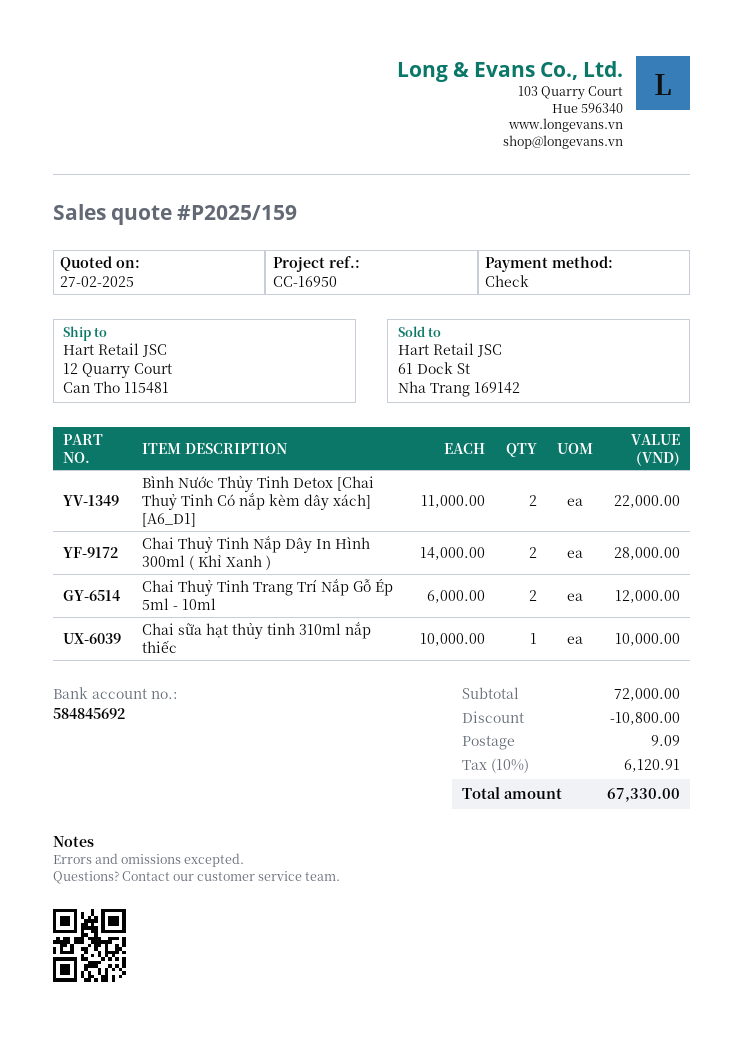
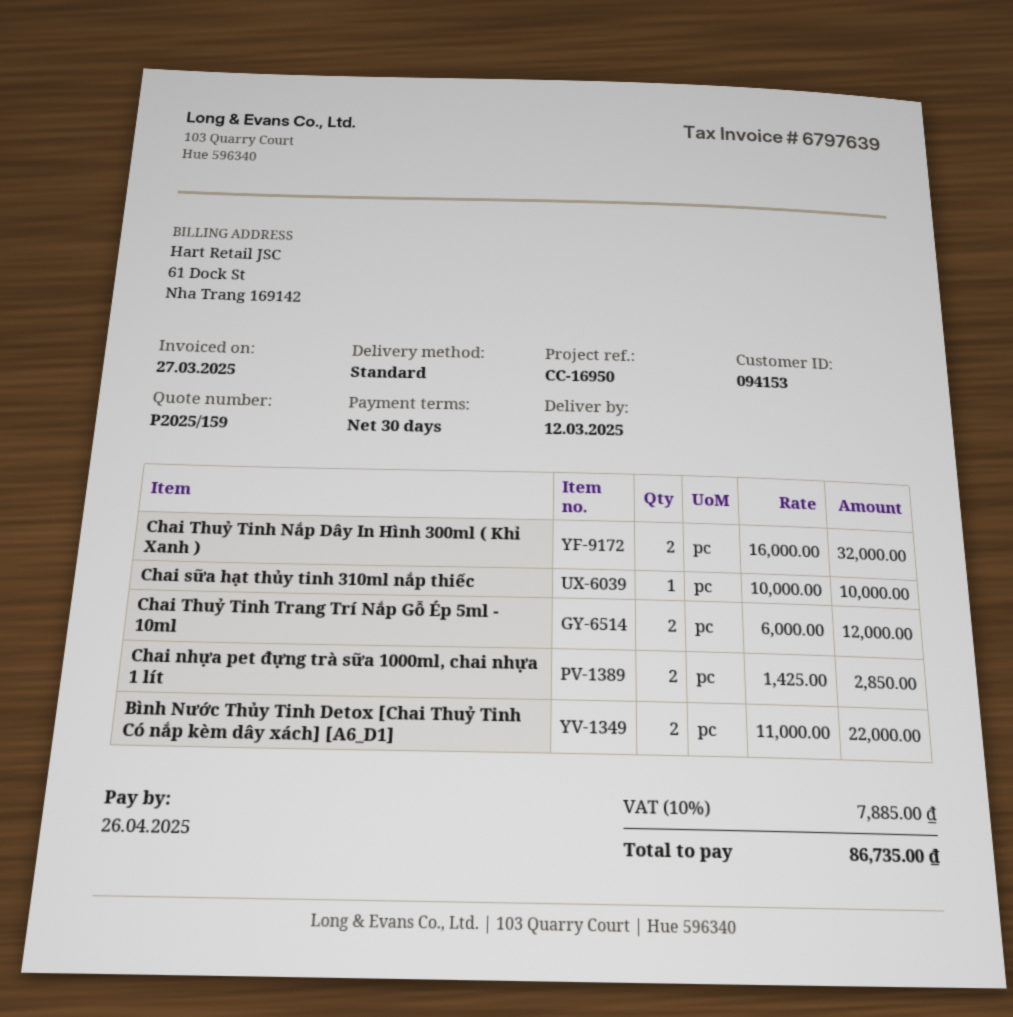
Chai Thuỷ Tinh Nắp Dây In Hình 300ml ( Khỉ Xanh ): 2 x 14000.00 = 28000.00 -> 2 x 16000.00 = 32000.00
Chai nhựa pet đựng trà sữa 1000ml, chai nhựa 1 lít: none -> 2 x 1425.00 = 2850.00
discount: 10800.00 -> none
shipping: 9.09 -> none
tax: 10% = 6120.91 -> 10% = 7885.00
total: 67330.00 -> 86735.00

